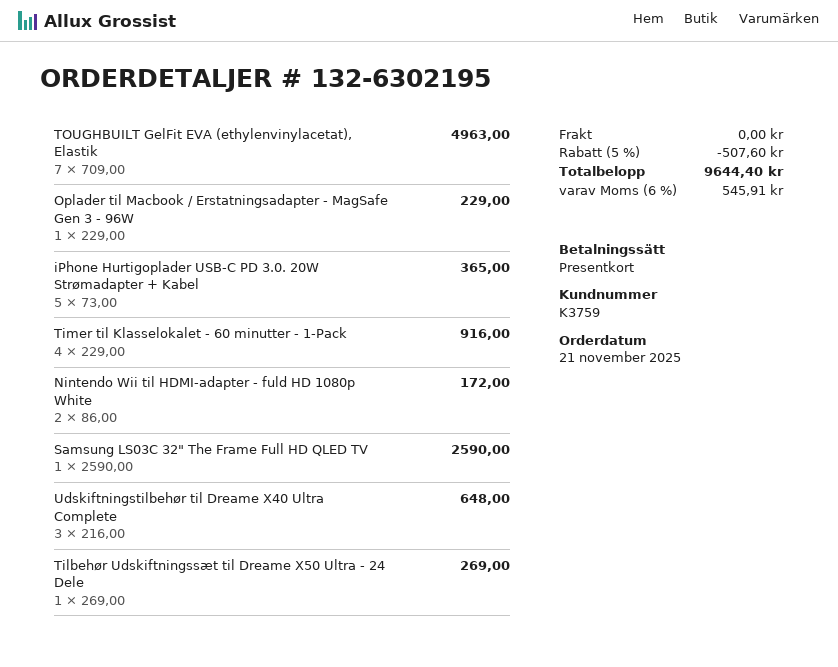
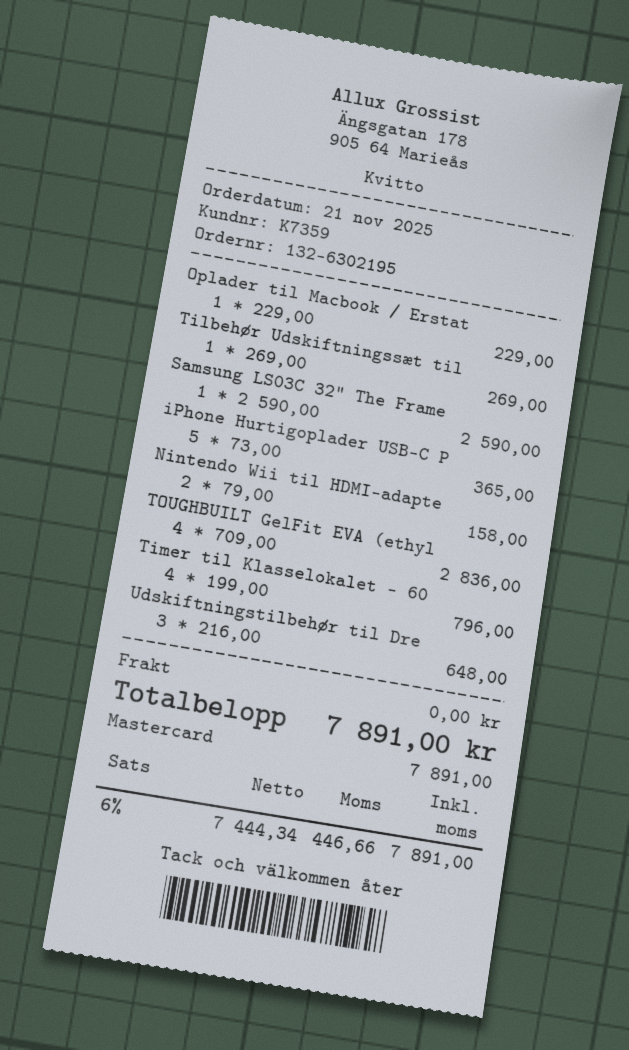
customer number: K3759 -> K7359
payment method: gift card -> Mastercard
TOUGHBUILT GelFit EVA (ethylenvinylacetat), Elastik: 7 x 709.00 = 4963.00 -> 4 x 709.00 = 2836.00
Timer til Klasselokalet - 60 minutter - 1-Pack: 4 x 229.00 = 916.00 -> 4 x 199.00 = 796.00
Nintendo Wii til HDMI-adapter - fuld HD 1080p White: 2 x 86.00 = 172.00 -> 2 x 79.00 = 158.00
discount: 5% = 507.60 -> none
tax: 6% = 545.91 -> 6% = 446.66
total: 9644.40 -> 7891.00

